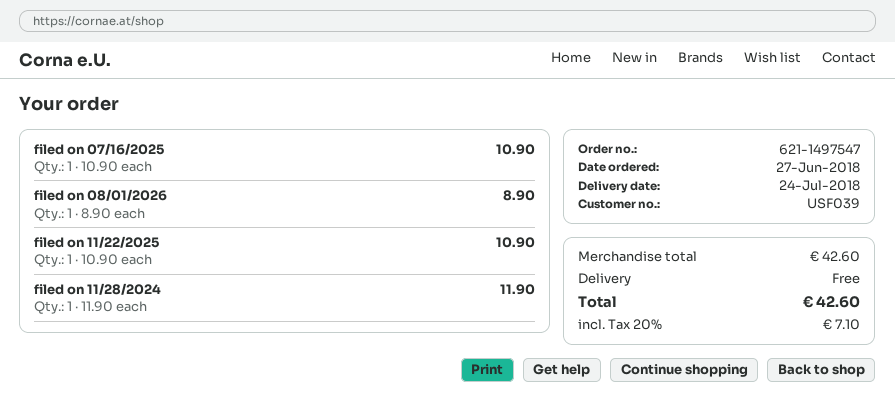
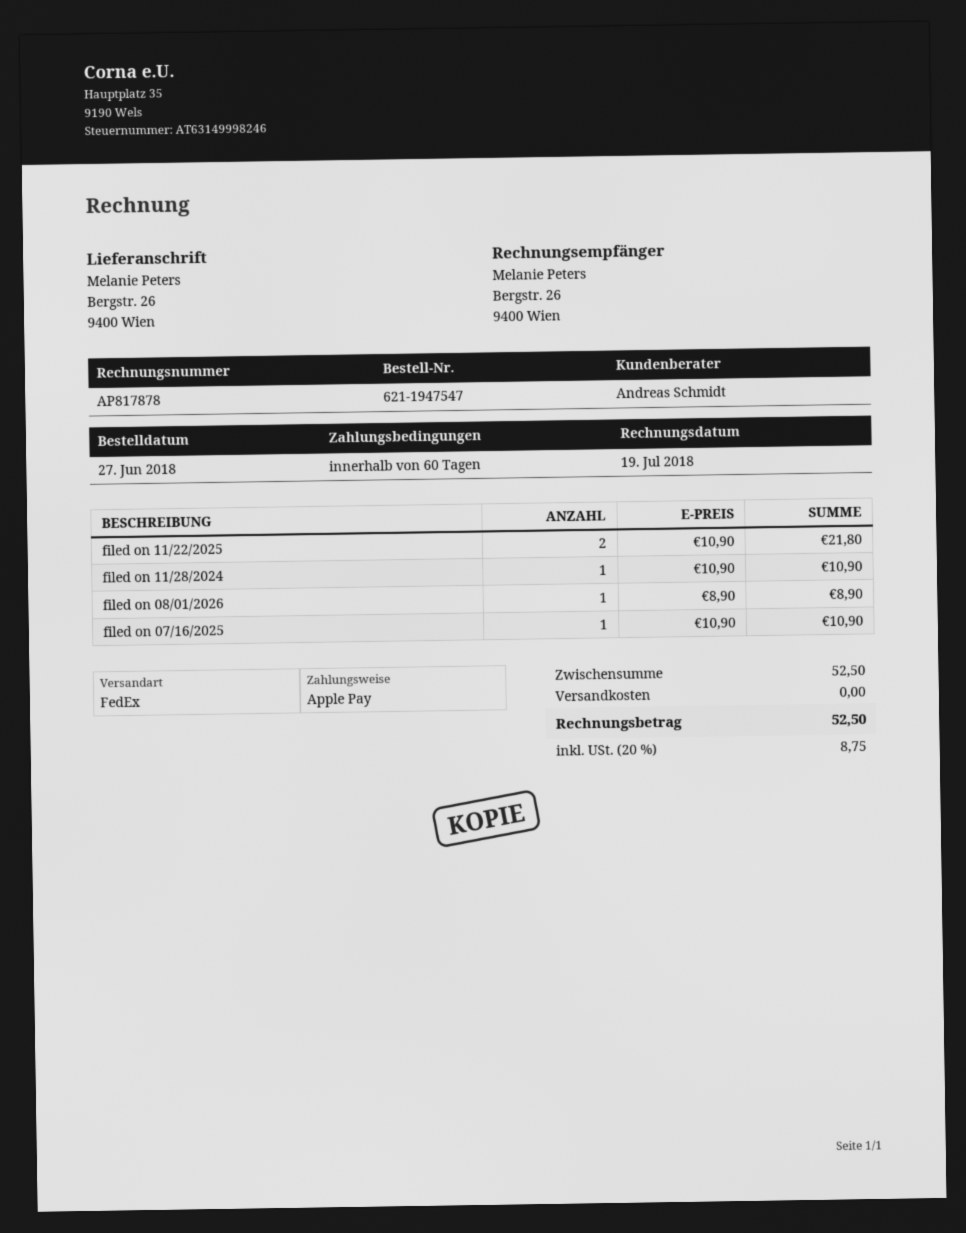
order number: 621-1497547 -> 621-1947547
filed on 11/22/2025: 1 x 10.90 = 10.90 -> 2 x 10.90 = 21.80
filed on 11/28/2024: 1 x 11.90 = 11.90 -> 1 x 10.90 = 10.90
subtotal: 42.60 -> 52.50
tax: 20% = 7.10 -> 20% = 8.75
total: 42.60 -> 52.50

